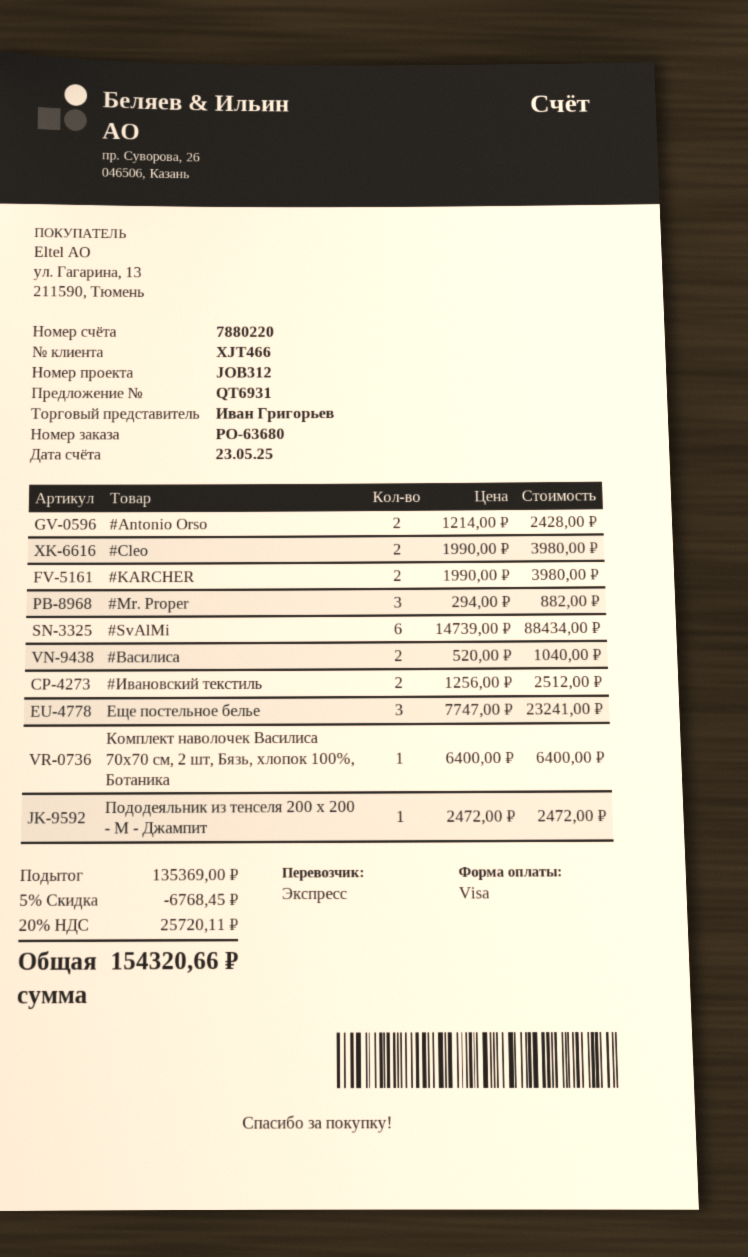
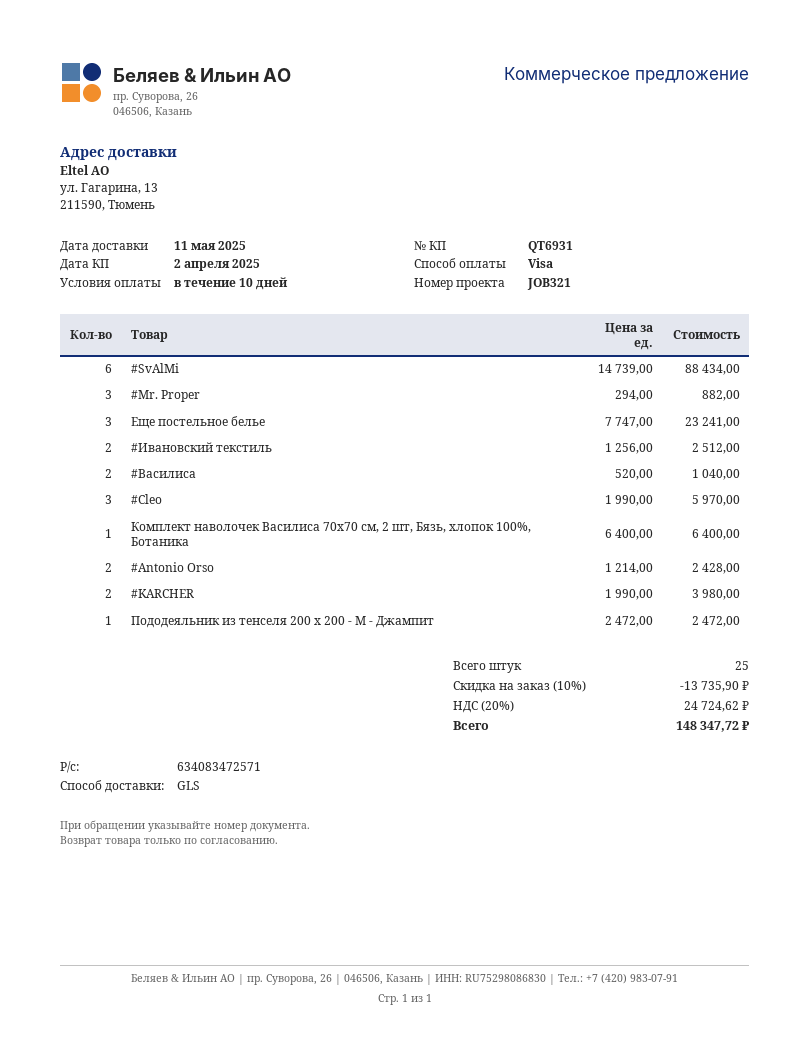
reference: JOB312 -> JOB321
shipping method: express -> GLS
#Cleo: 2 x 1990.00 = 3980.00 -> 3 x 1990.00 = 5970.00
discount: 5% = 6768.45 -> 10% = 13735.90
tax: 20% = 25720.11 -> 20% = 24724.62
total: 154320.66 -> 148347.72

